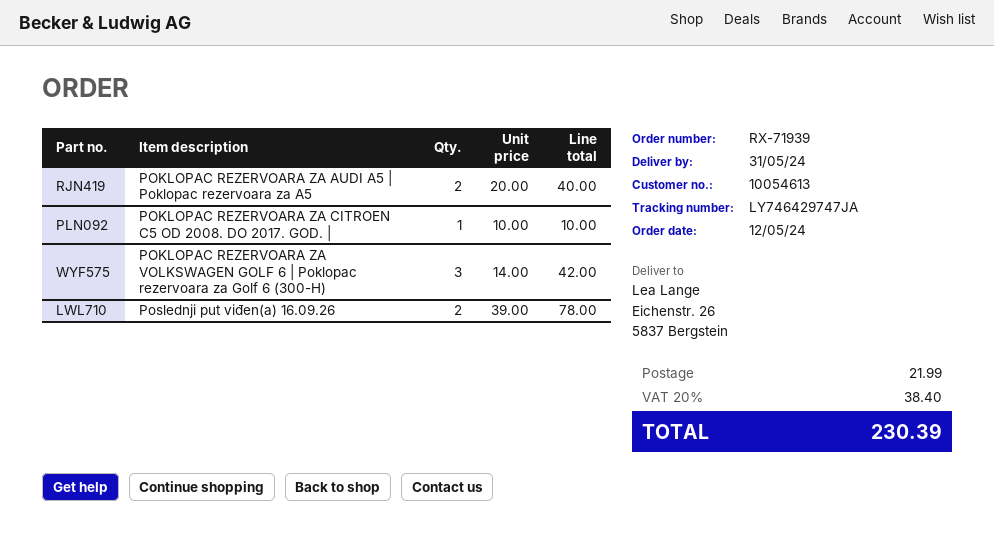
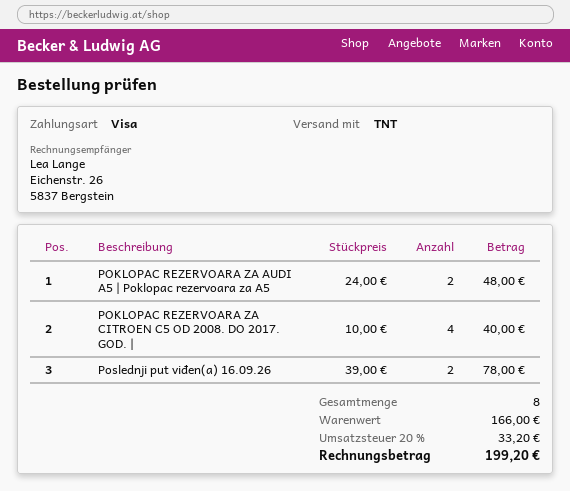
POKLOPAC REZERVOARA ZA AUDI A5 | Poklopac rezervoara za A5: 2 x 20.00 = 40.00 -> 2 x 24.00 = 48.00
POKLOPAC REZERVOARA ZA CITROEN C5 OD 2008. DO 2017. GOD. |: 1 x 10.00 = 10.00 -> 4 x 10.00 = 40.00
POKLOPAC REZERVOARA ZA VOLKSWAGEN GOLF 6 | Poklopac rezervoara za Golf 6 (300-H): 3 x 14.00 = 42.00 -> none
shipping: 21.99 -> none
tax: 20% = 38.40 -> 20% = 33.20
total: 230.39 -> 199.20

